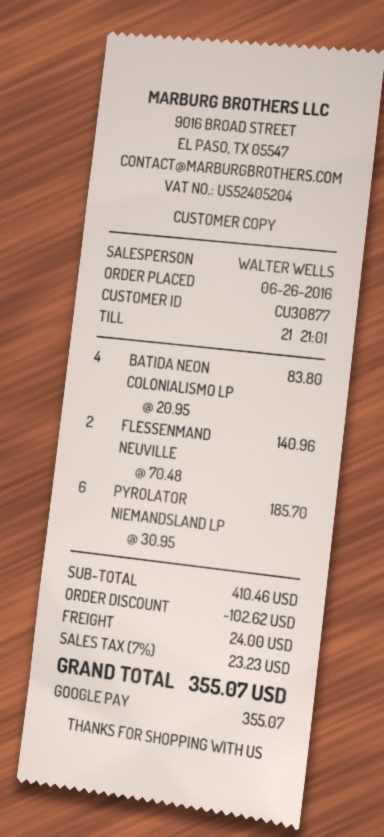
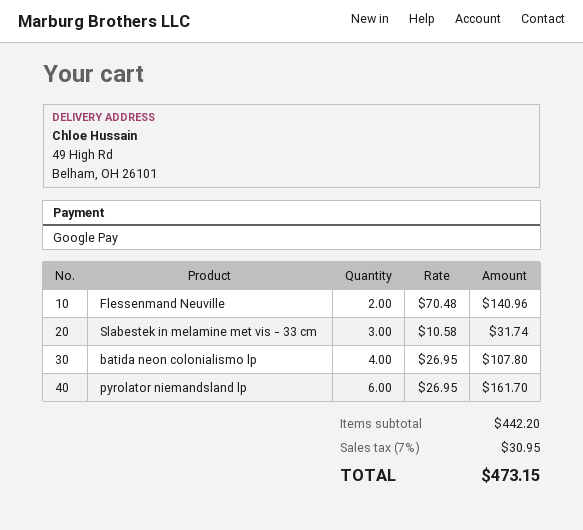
BATIDA NEON COLONIALISMO LP: 4 x 20.95 = 83.80 -> 4 x 26.95 = 107.80
PYROLATOR NIEMANDSLAND LP: 6 x 30.95 = 185.70 -> 6 x 26.95 = 161.70
Slabestek in melamine met vis - 33 cm: none -> 3 x 10.58 = 31.74
subtotal: 410.46 -> 442.20
discount: 102.62 -> none
shipping: 24.00 -> none
tax: 7% = 23.23 -> 7% = 30.95
total: 355.07 -> 473.15

